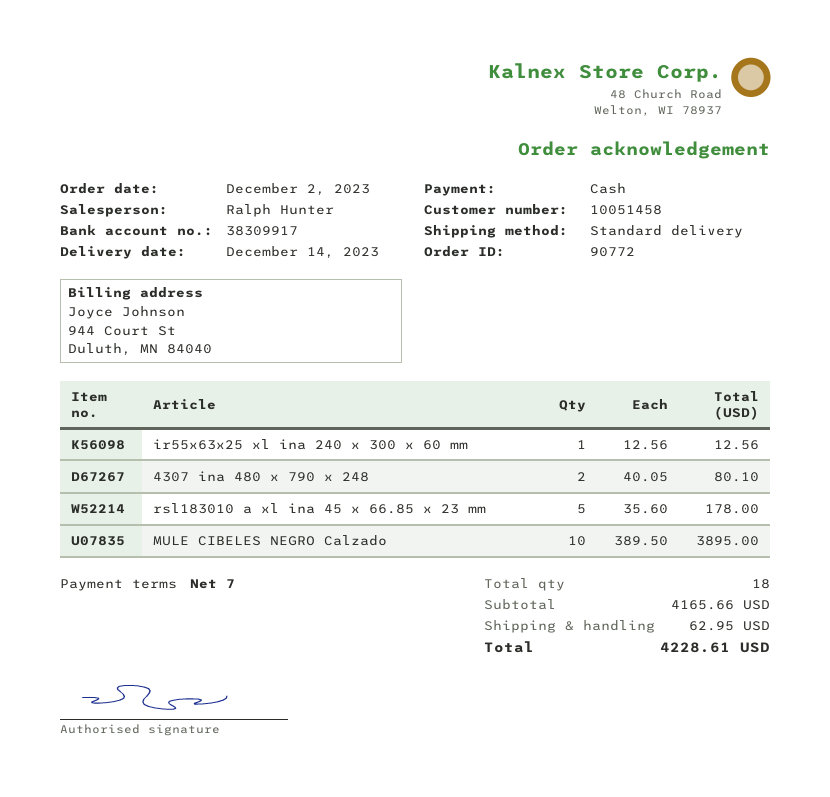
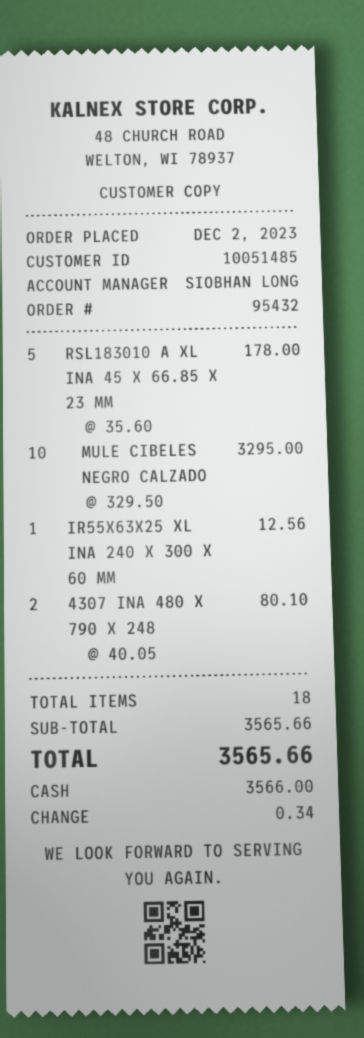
order number: 90772 -> 95432
customer number: 10051458 -> 10051485
sales rep: Ralph Hunter -> SIOBHAN LONG
MULE CIBELES NEGRO Calzado: 10 x 389.50 = 3895.00 -> 10 x 329.50 = 3295.00
subtotal: 4165.66 -> 3565.66
shipping: 62.95 -> none
total: 4228.61 -> 3565.66

